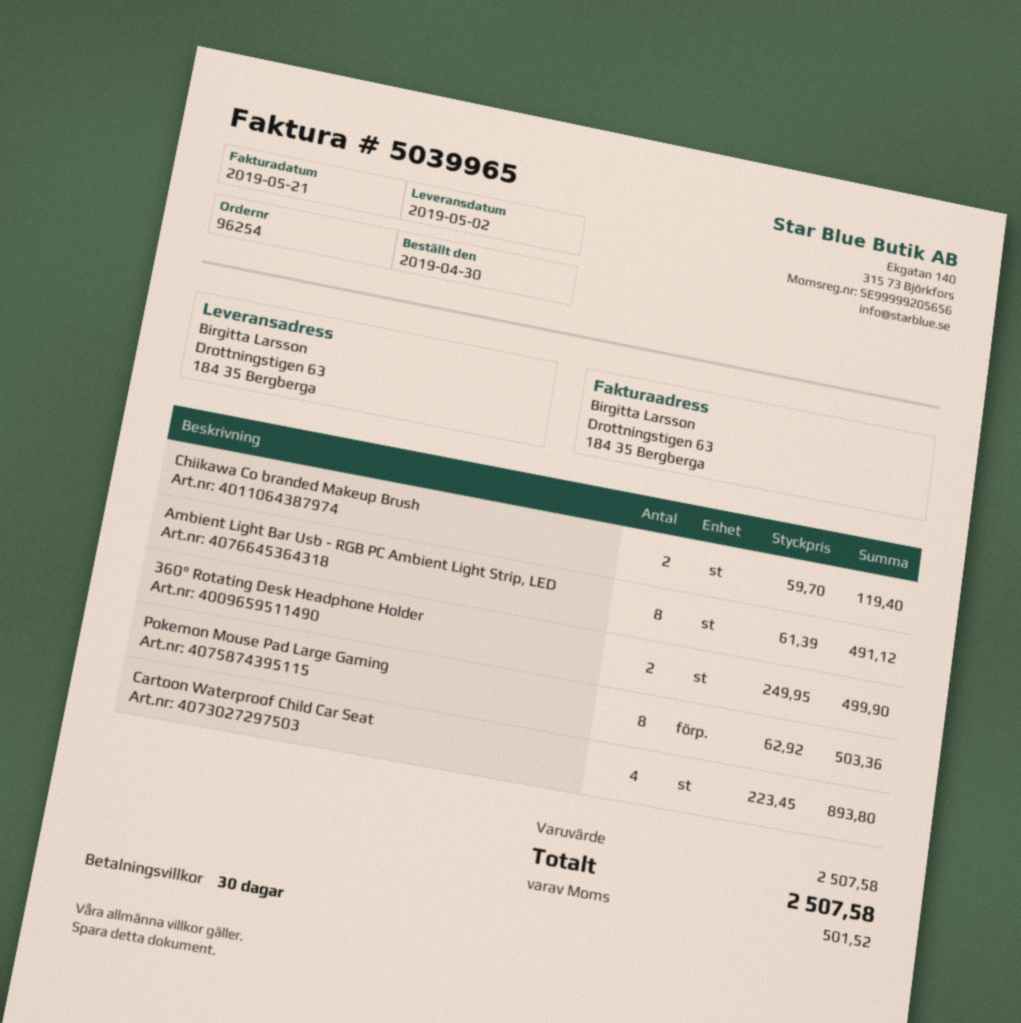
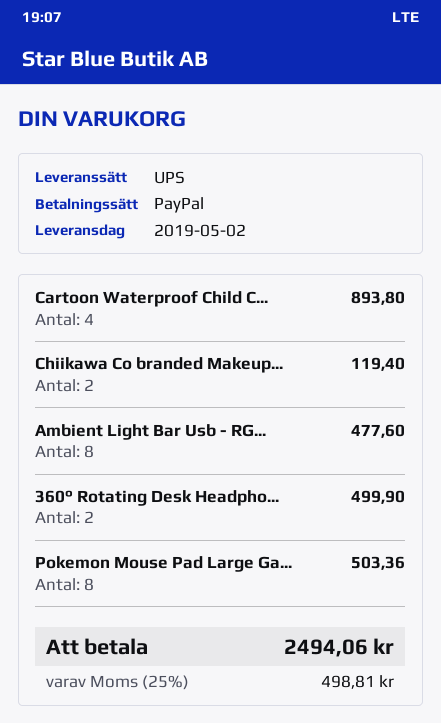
Ambient Light Bar Usb - RGB PC Ambient Light Strip, LED: 8 for 491.12 -> 8 for 477.60
tax: 501.52 -> 498.81
total: 2507.58 -> 2494.06

